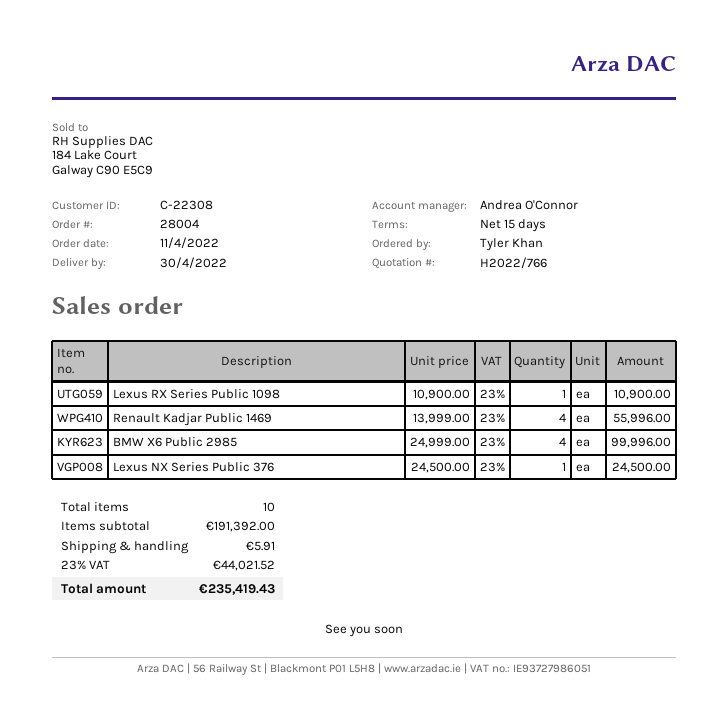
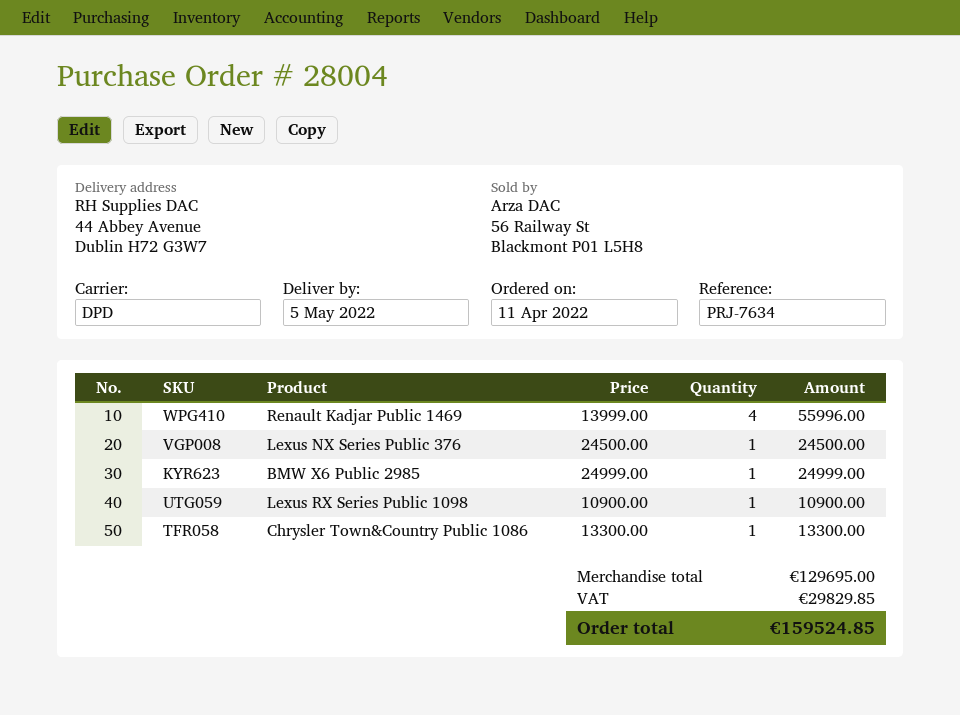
delivery date: 2022-04-30 -> 2022-05-05
BMW X6 Public 2985: 4 x 24999.00 = 99996.00 -> 1 x 24999.00 = 24999.00
Chrysler Town&Country Public 1086: none -> 1 x 13300.00 = 13300.00
subtotal: 191392.00 -> 129695.00
shipping: 5.91 -> none
tax: 44021.52 -> 29829.85
total: 235419.43 -> 159524.85

